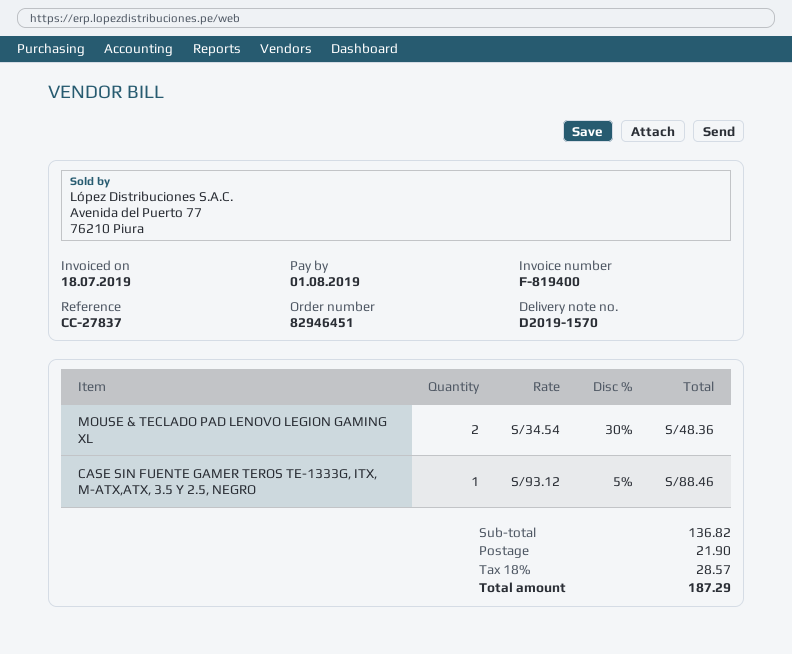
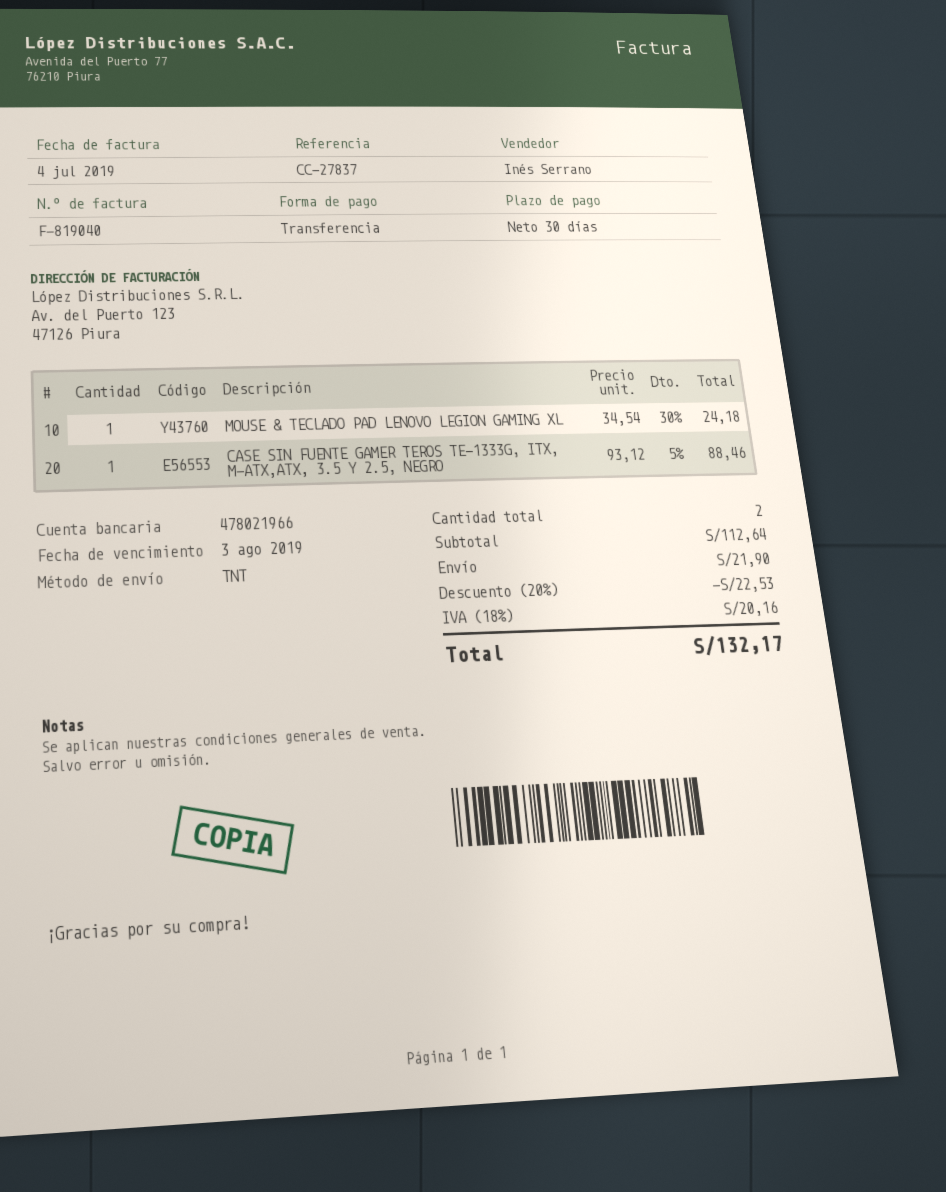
invoice number: F-819400 -> F-819040
invoice date: 2019-07-18 -> 2019-07-04
due date: 2019-08-01 -> 2019-08-03
MOUSE & TECLADO PAD LENOVO LEGION GAMING XL: 2 x 34.54 - 30% = 48.36 -> 1 x 34.54 - 30% = 24.18
subtotal: 136.82 -> 112.64
discount: none -> 20% = 22.53
tax: 18% = 28.57 -> 18% = 20.16
total: 187.29 -> 132.17

